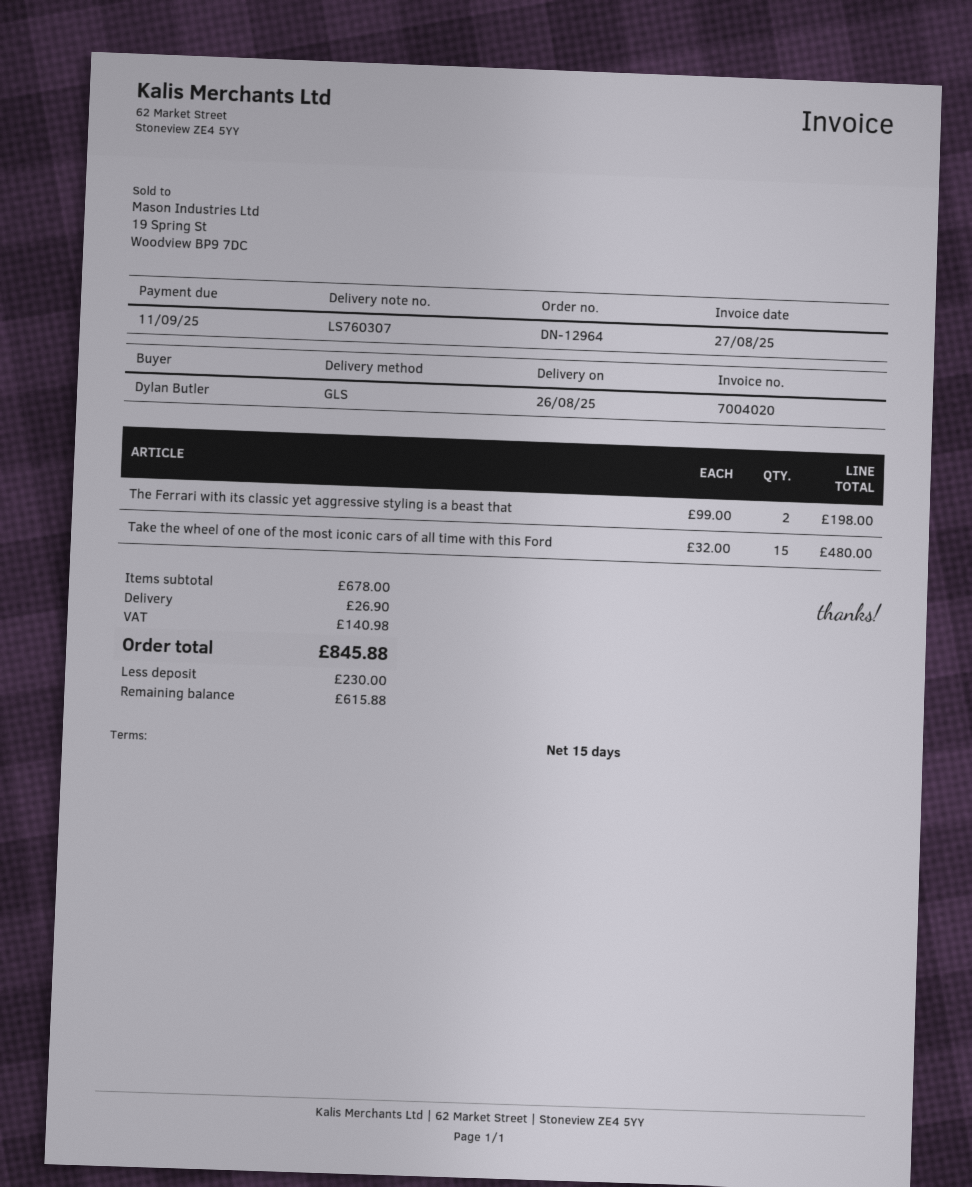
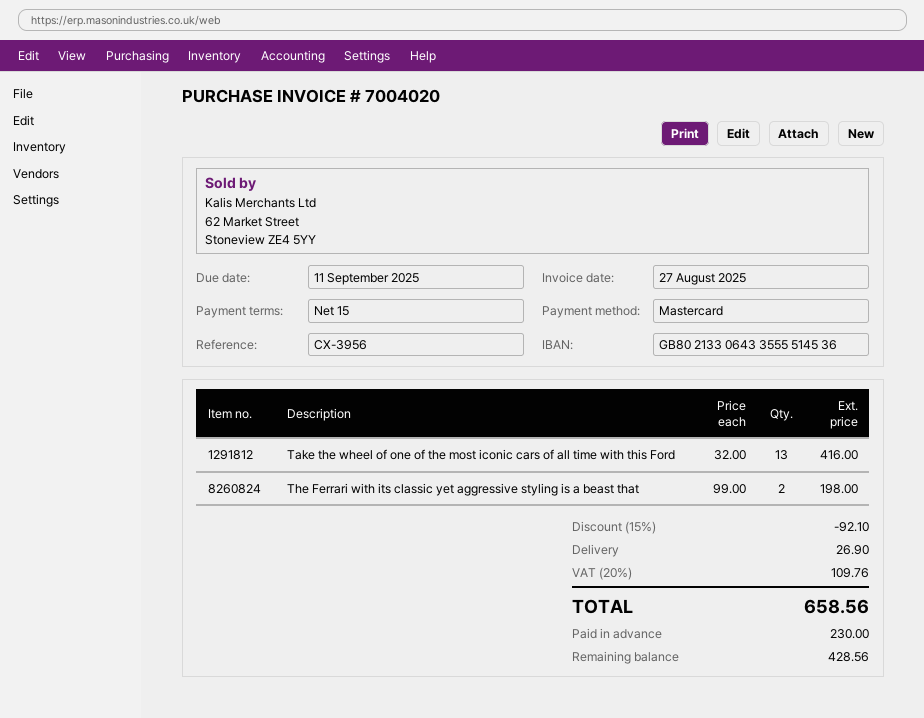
Take the wheel of one of the most iconic cars of all time with this Ford: 15 x 32.00 = 480.00 -> 13 x 32.00 = 416.00
discount: none -> 15% = 92.10
tax: 140.98 -> 109.76
total: 845.88 -> 658.56
balance: 615.88 -> 428.56

